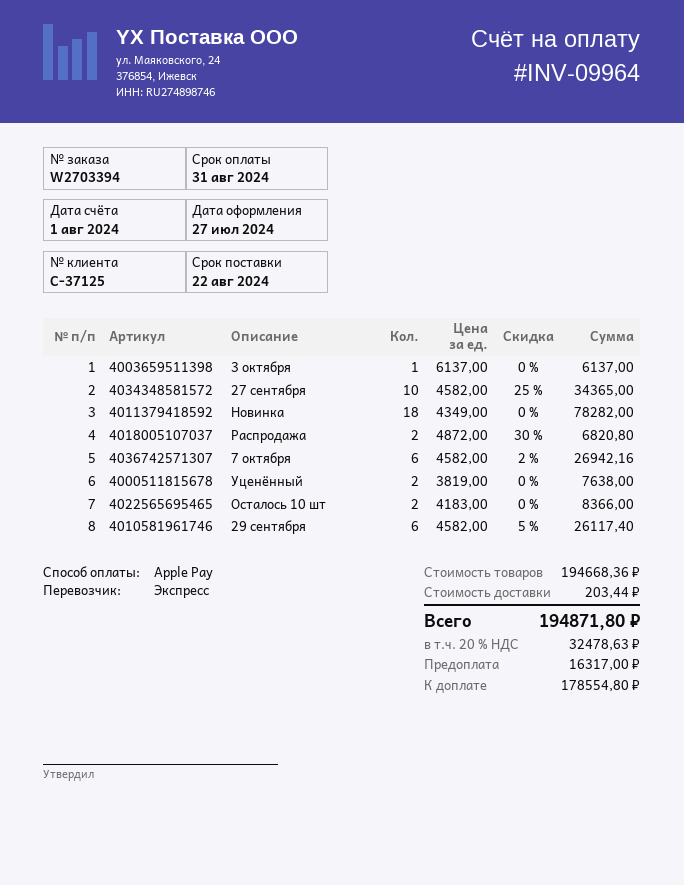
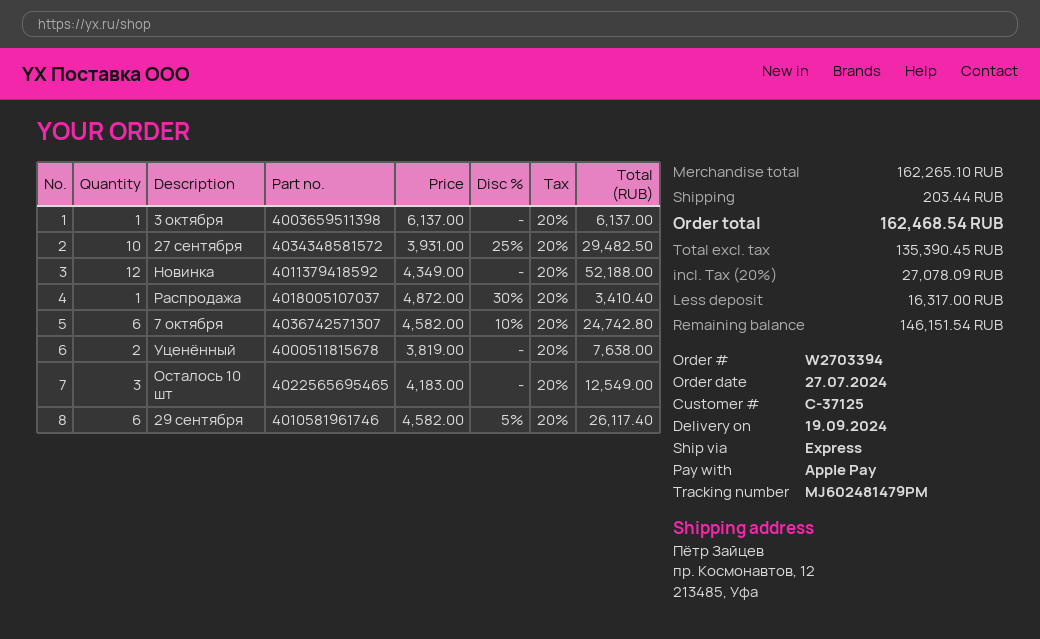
delivery date: 2024-08-22 -> 2024-09-19
27 сентября: 10 x 4582.00 - 25% = 34365.00 -> 10 x 3931.00 - 25% = 29482.50
Новинка: 18 x 4349.00 = 78282.00 -> 12 x 4349.00 = 52188.00
Распродажа: 2 x 4872.00 - 30% = 6820.80 -> 1 x 4872.00 - 30% = 3410.40
7 октября: 6 x 4582.00 - 2% = 26942.16 -> 6 x 4582.00 - 10% = 24742.80
Осталось 10 шт: 2 x 4183.00 = 8366.00 -> 3 x 4183.00 = 12549.00
subtotal: 194668.36 -> 162265.10
tax: 20% = 32478.63 -> 20% = 27078.09
total: 194871.80 -> 162468.54
balance: 178554.80 -> 146151.54

